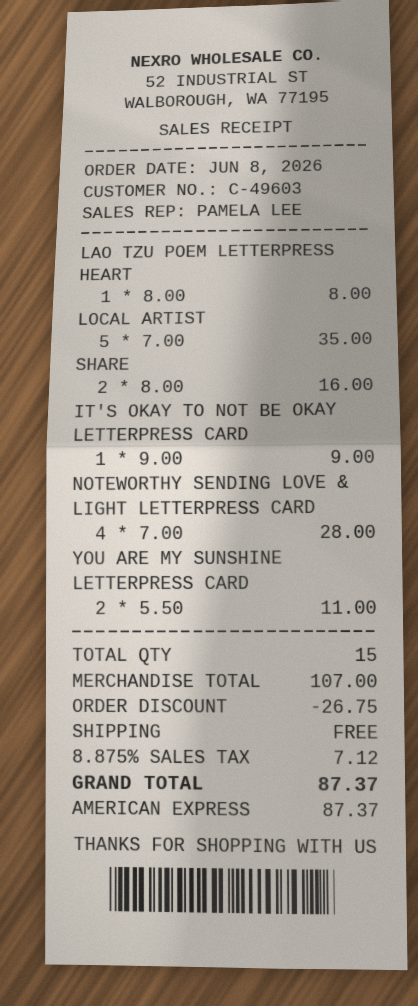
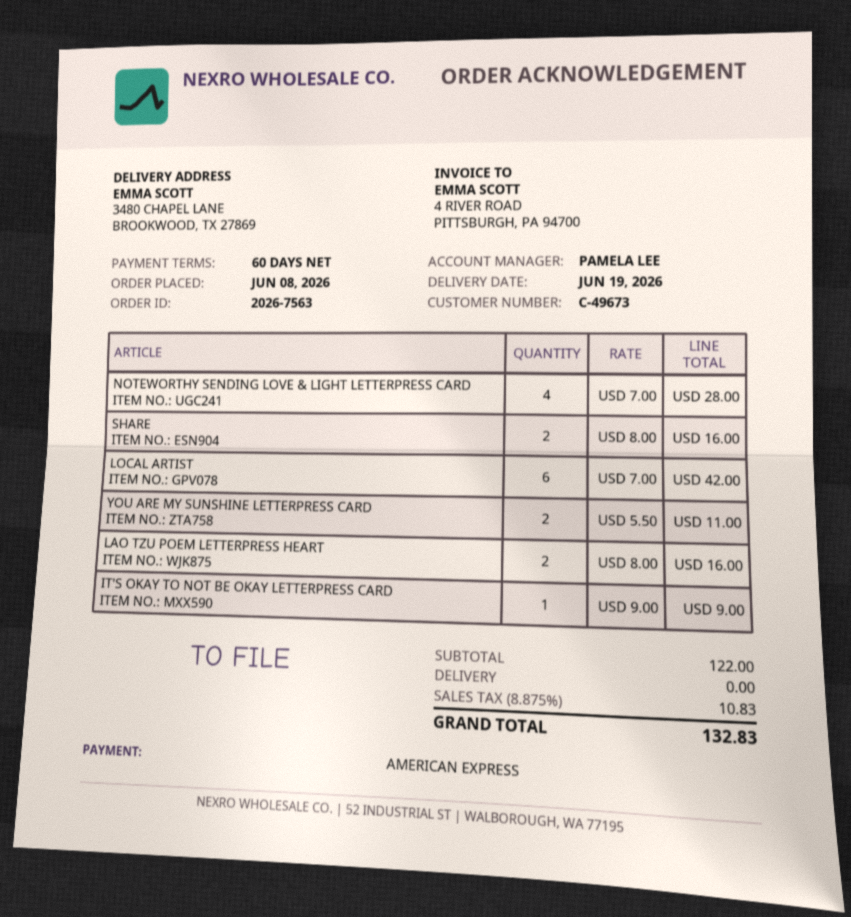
customer number: C-49603 -> C-49673
LAO TZU POEM LETTERPRESS HEART: 1 x 8.00 = 8.00 -> 2 x 8.00 = 16.00
LOCAL ARTIST: 5 x 7.00 = 35.00 -> 6 x 7.00 = 42.00
subtotal: 107.00 -> 122.00
discount: 26.75 -> none
tax: 8.875% = 7.12 -> 8.875% = 10.83
total: 87.37 -> 132.83

